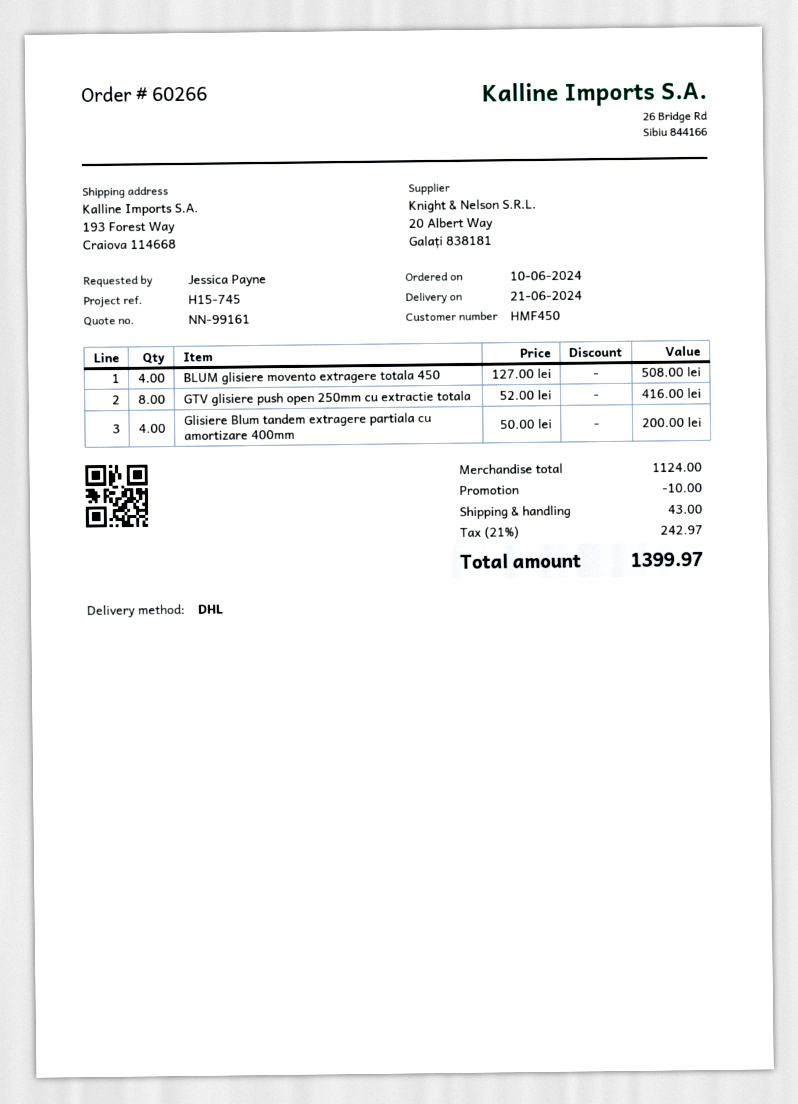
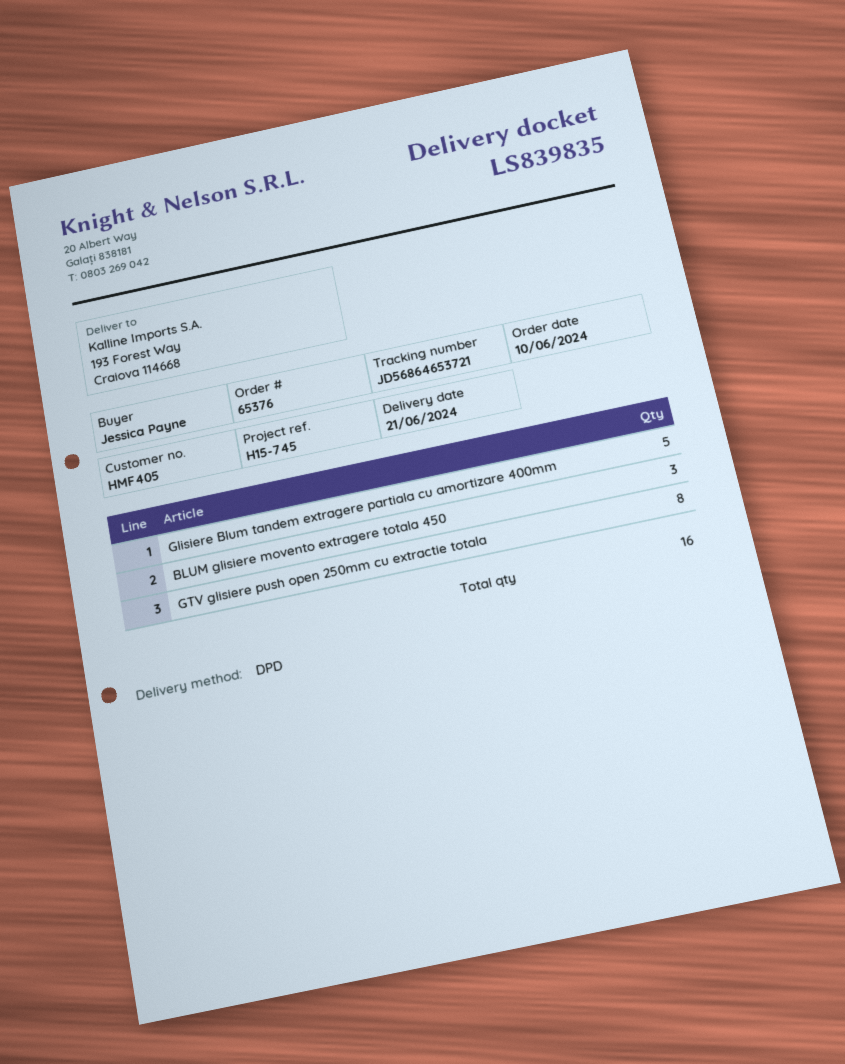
order number: 60266 -> 65376
customer number: HMF450 -> HMF405
shipping method: DHL -> DPD
BLUM glisiere movento extragere totala 450: 4 -> 3
Glisiere Blum tandem extragere partiala cu amortizare 400mm: 4 -> 5

